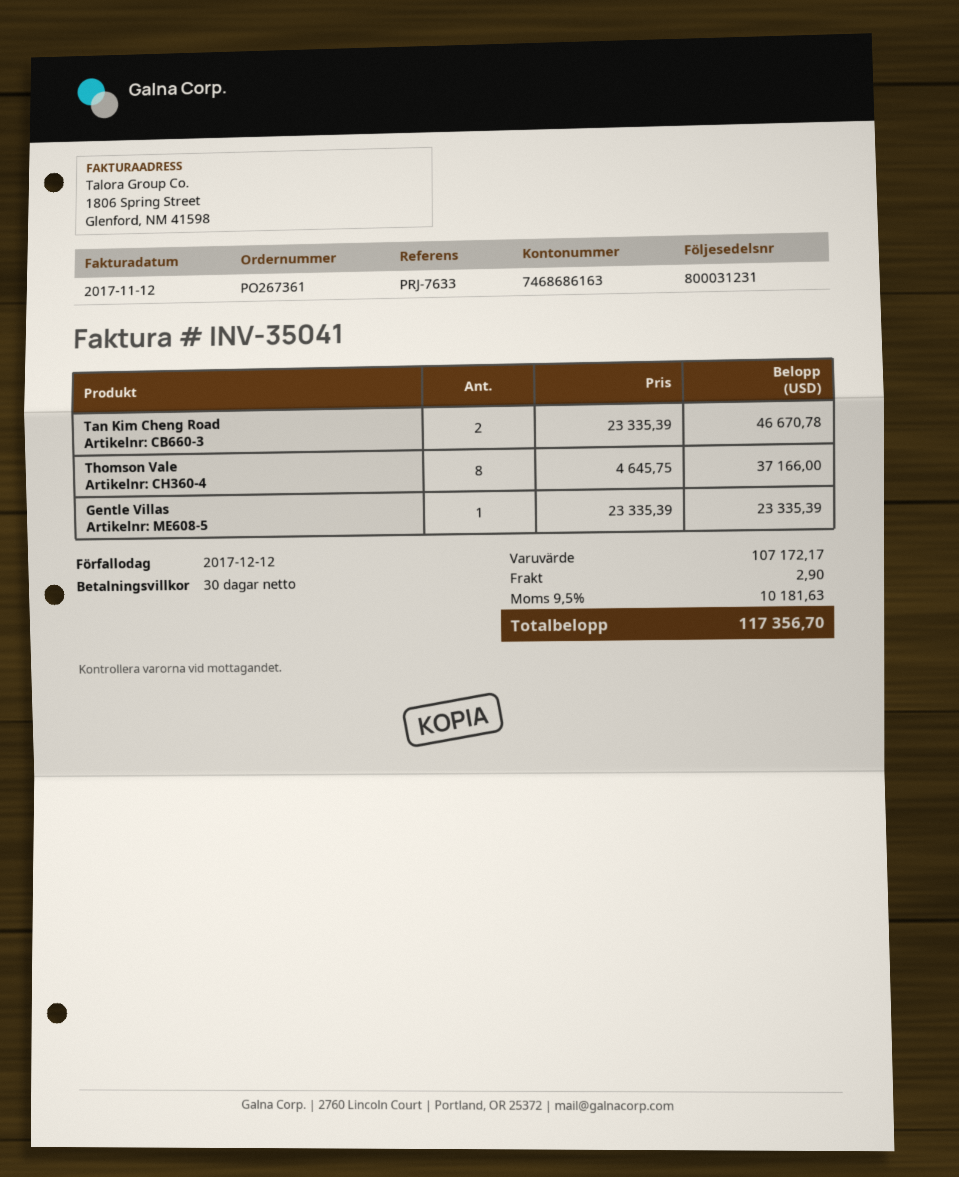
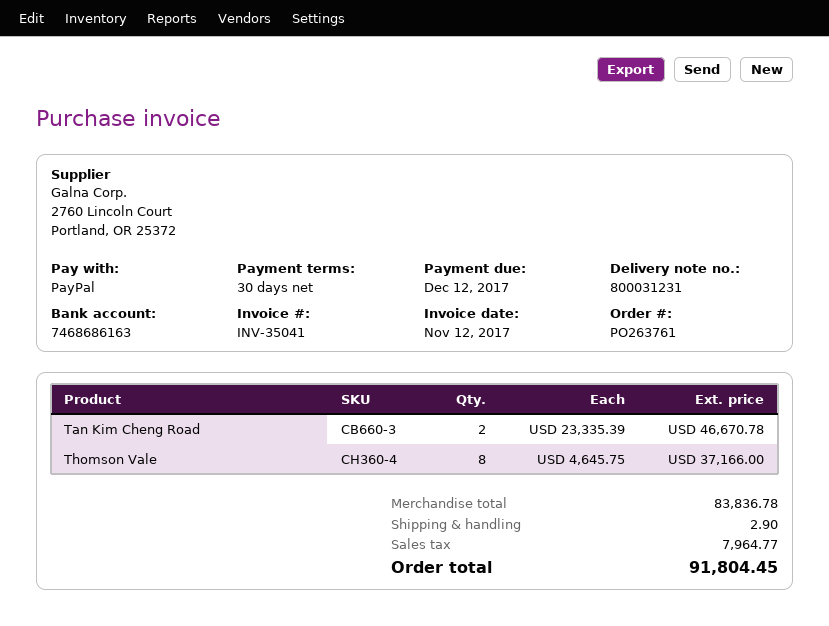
order number: PO267361 -> PO263761
Gentle Villas: 1 x 23335.39 = 23335.39 -> none
subtotal: 107172.17 -> 83836.78
tax: 10181.63 -> 7964.77
total: 117356.70 -> 91804.45

